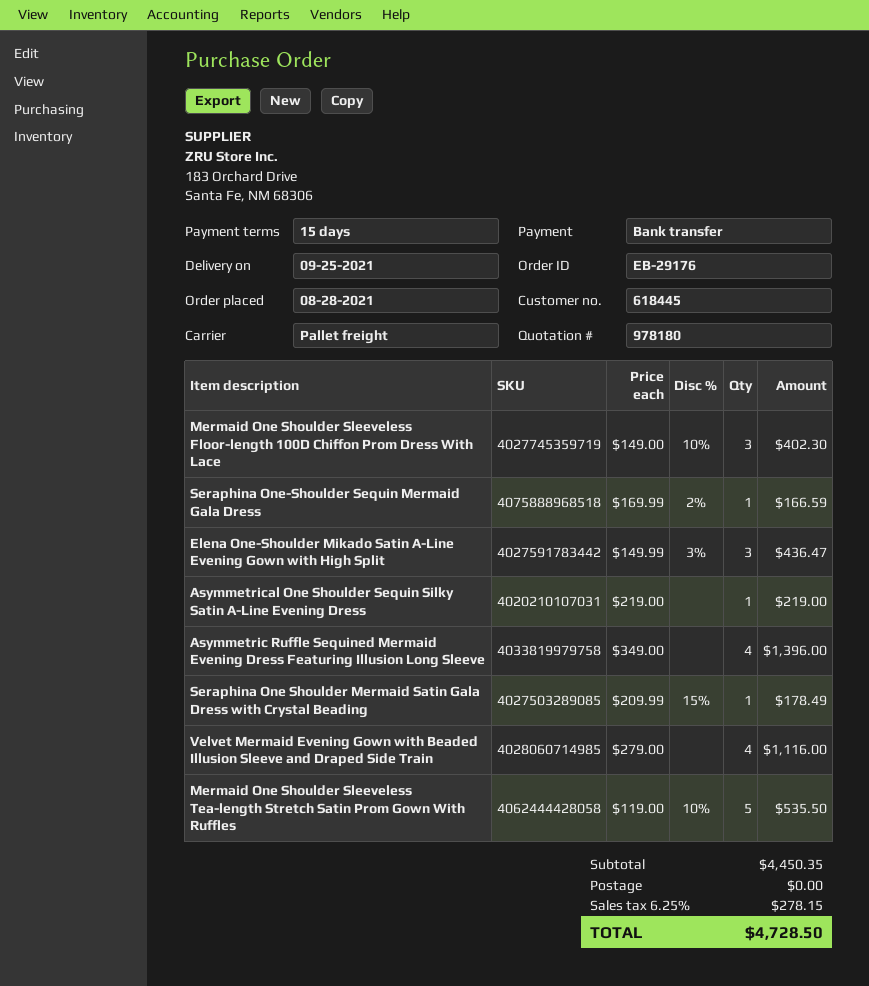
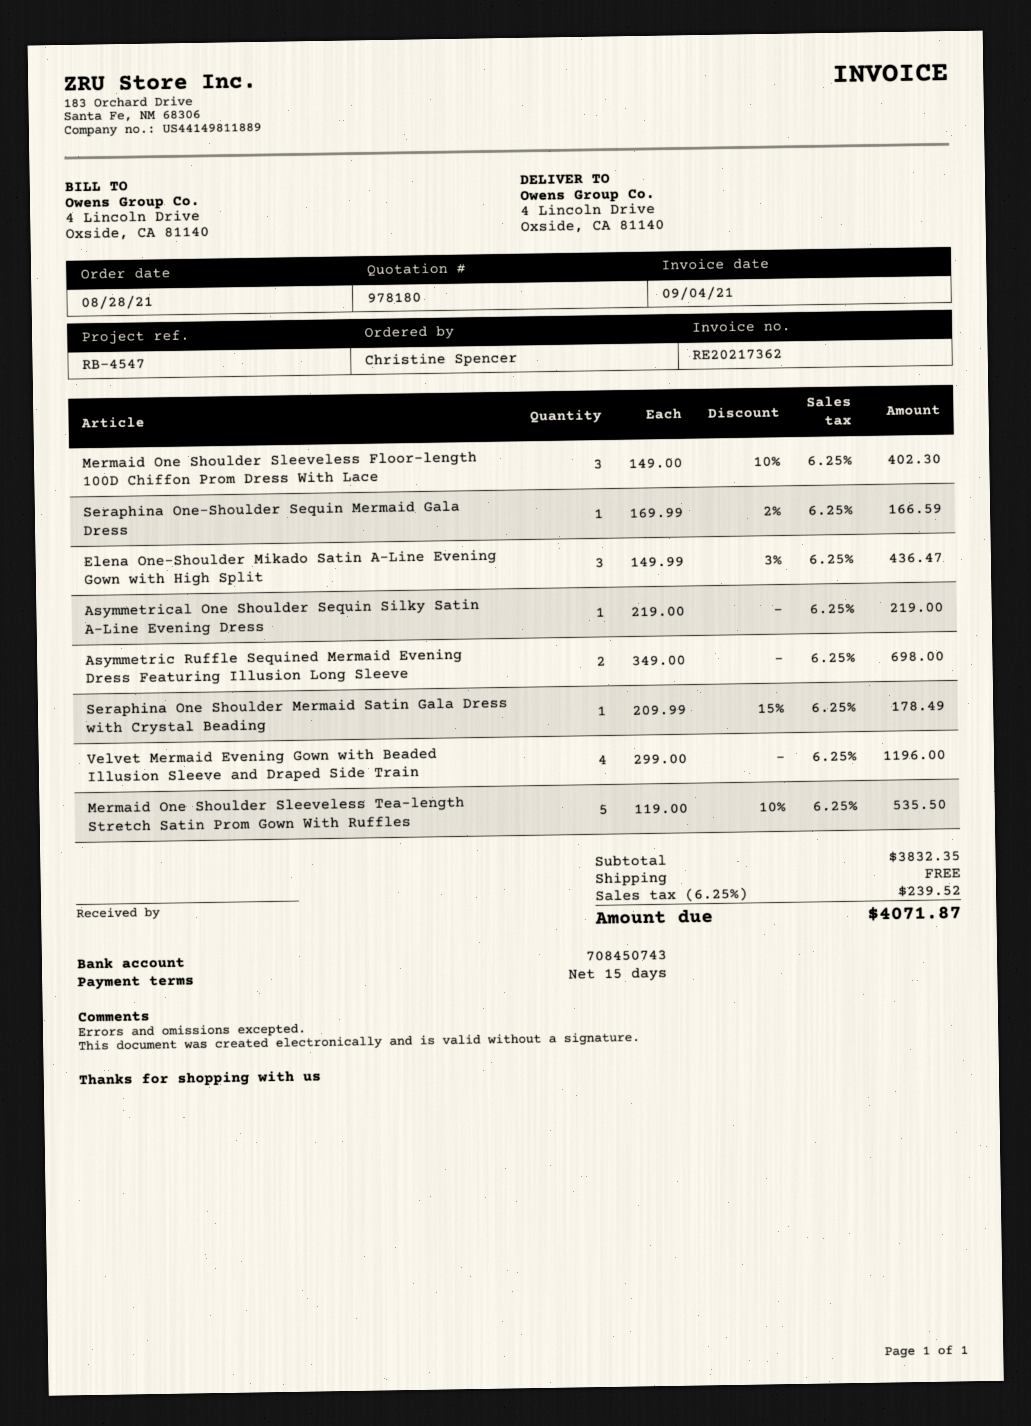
Asymmetric Ruffle Sequined Mermaid Evening Dress Featuring Illusion Long Sleeve: 4 x 349.00 = 1396.00 -> 2 x 349.00 = 698.00
Velvet Mermaid Evening Gown with Beaded Illusion Sleeve and Draped Side Train: 4 x 279.00 = 1116.00 -> 4 x 299.00 = 1196.00
subtotal: 4450.35 -> 3832.35
tax: 6.25% = 278.15 -> 6.25% = 239.52
total: 4728.50 -> 4071.87

